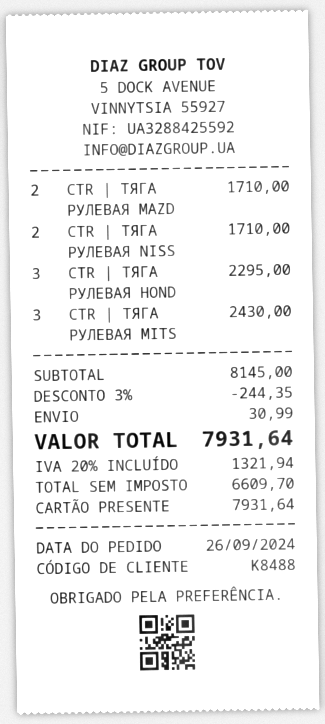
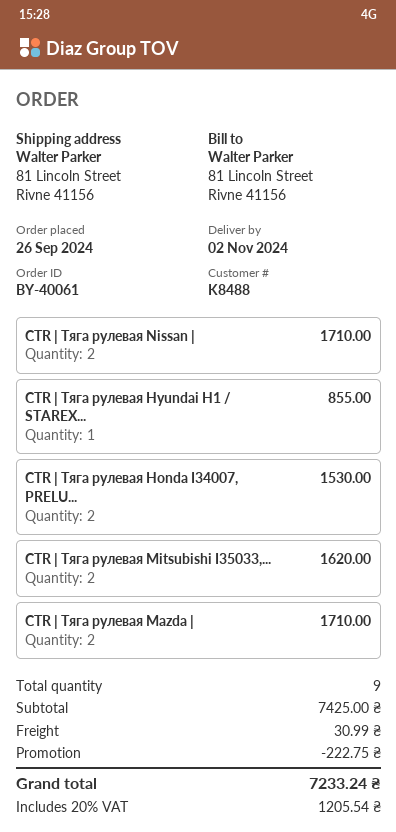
CTR | ТЯГА РУЛЕВАЯ HOND: 3 for 2295.00 -> 2 for 1530.00
CTR | ТЯГА РУЛЕВАЯ MITS: 3 for 2430.00 -> 2 for 1620.00
CTR | Тяга рулевая Hyundai H1 / STAREX...: none -> 1 for 855.00
subtotal: 8145.00 -> 7425.00
discount: 244.35 -> 222.75
tax: 20% = 1321.94 -> 20% = 1205.54
total: 7931.64 -> 7233.24

